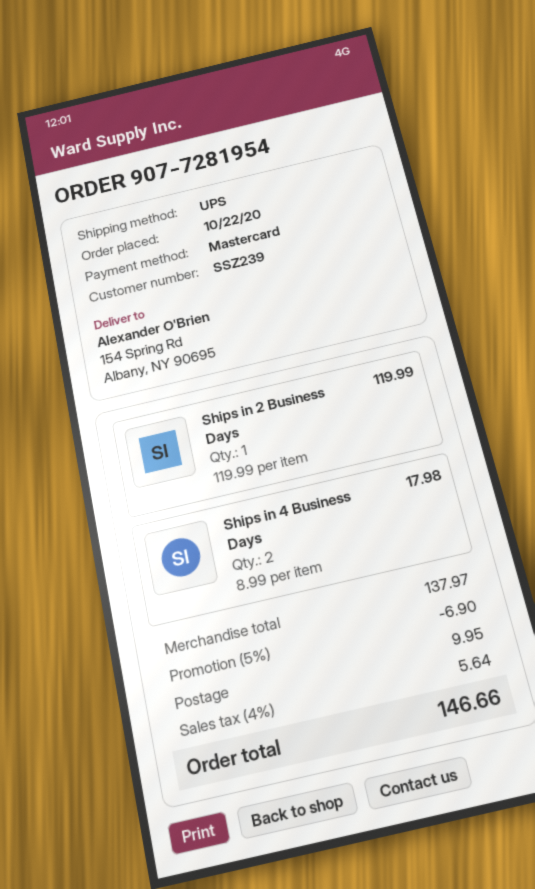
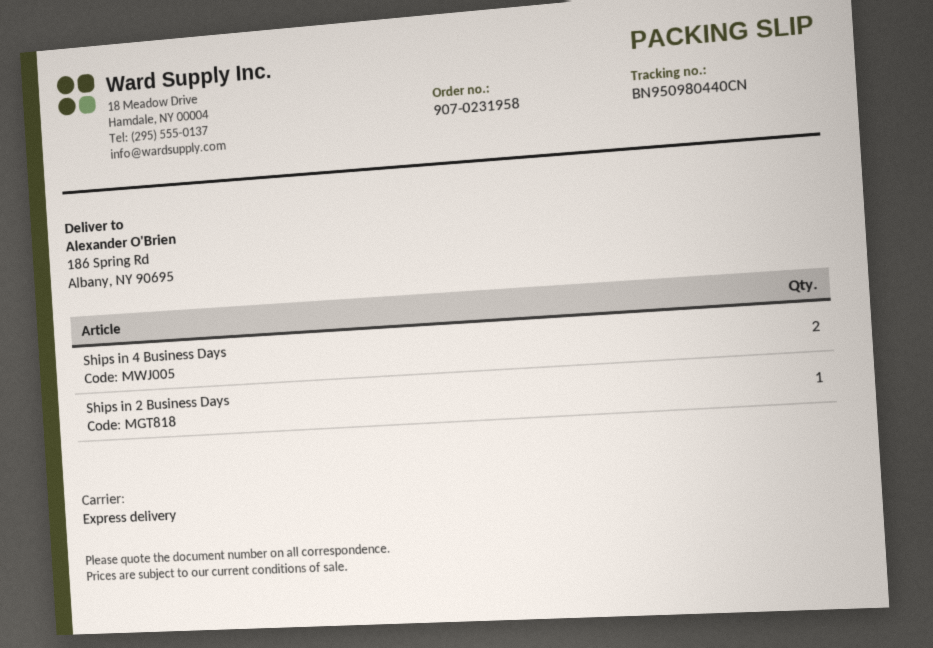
order number: 907-7281954 -> 907-0231958
shipping method: UPS -> express
ship to: 154 Spring Rd, Albany, NY 90695 -> 186 Spring Rd, Albany, NY 90695

